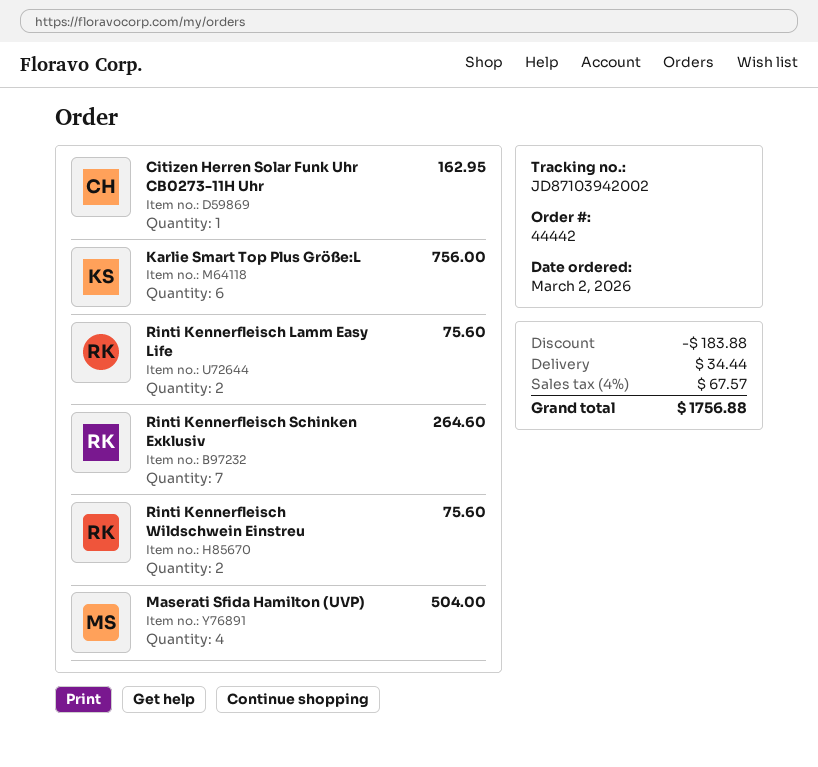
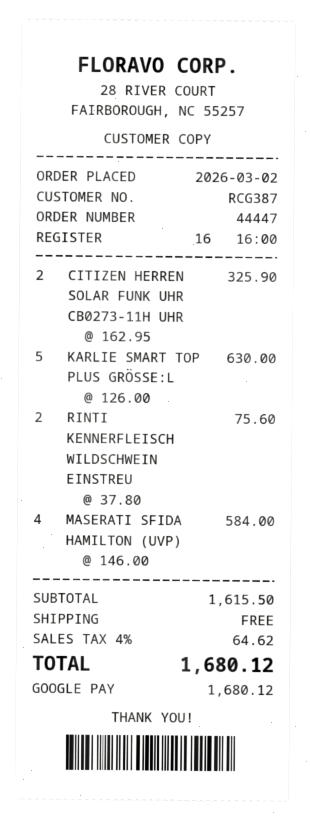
order number: 44442 -> 44447
Citizen Herren Solar Funk Uhr CB0273-11H Uhr: 1 for 162.95 -> 2 for 325.90
Karlie Smart Top Plus Größe:L: 6 for 756.00 -> 5 for 630.00
Rinti Kennerfleisch Lamm Easy Life: 2 for 75.60 -> none
Rinti Kennerfleisch Schinken Exklusiv: 7 for 264.60 -> none
Maserati Sfida Hamilton (UVP): 4 for 504.00 -> 4 for 584.00
discount: 183.88 -> none
shipping: 34.44 -> 0.00
tax: 4% = 67.57 -> 4% = 64.62
total: 1756.88 -> 1680.12

